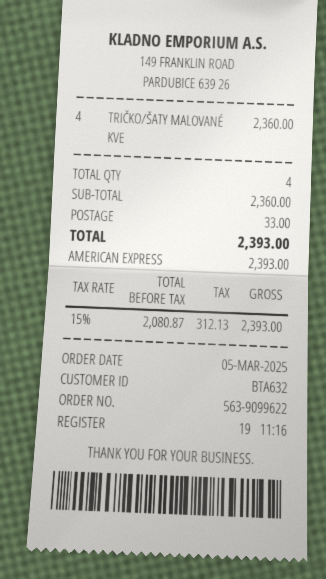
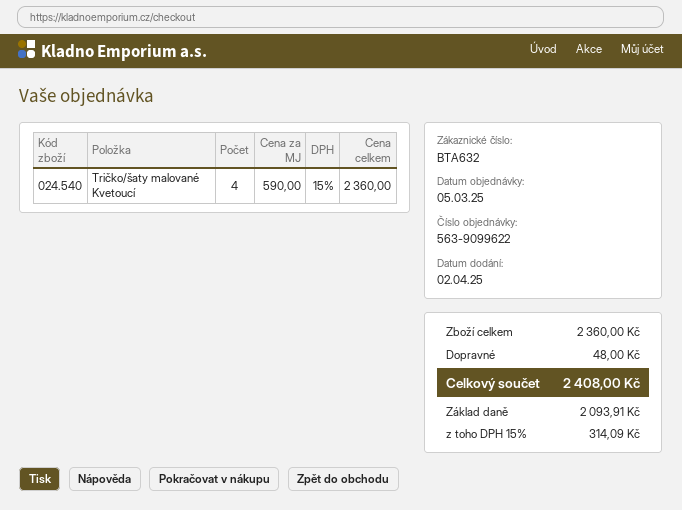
shipping: 33.00 -> 48.00
net: 2080.87 -> 2093.91
tax: 15% = 312.13 -> 15% = 314.09
total: 2393.00 -> 2408.00

